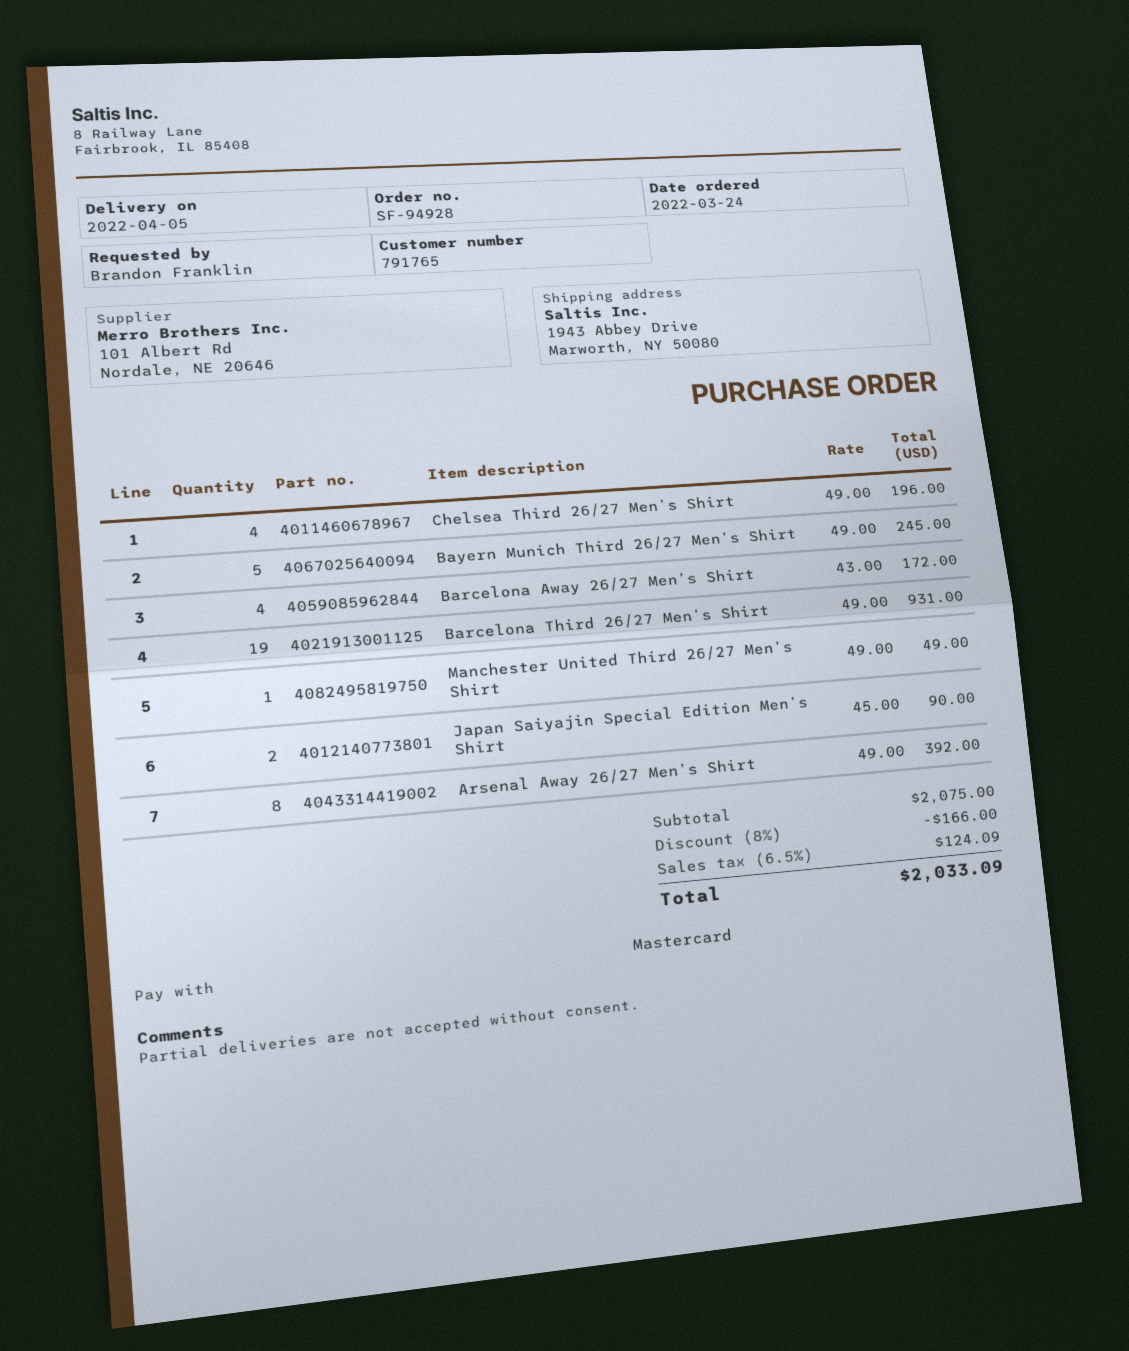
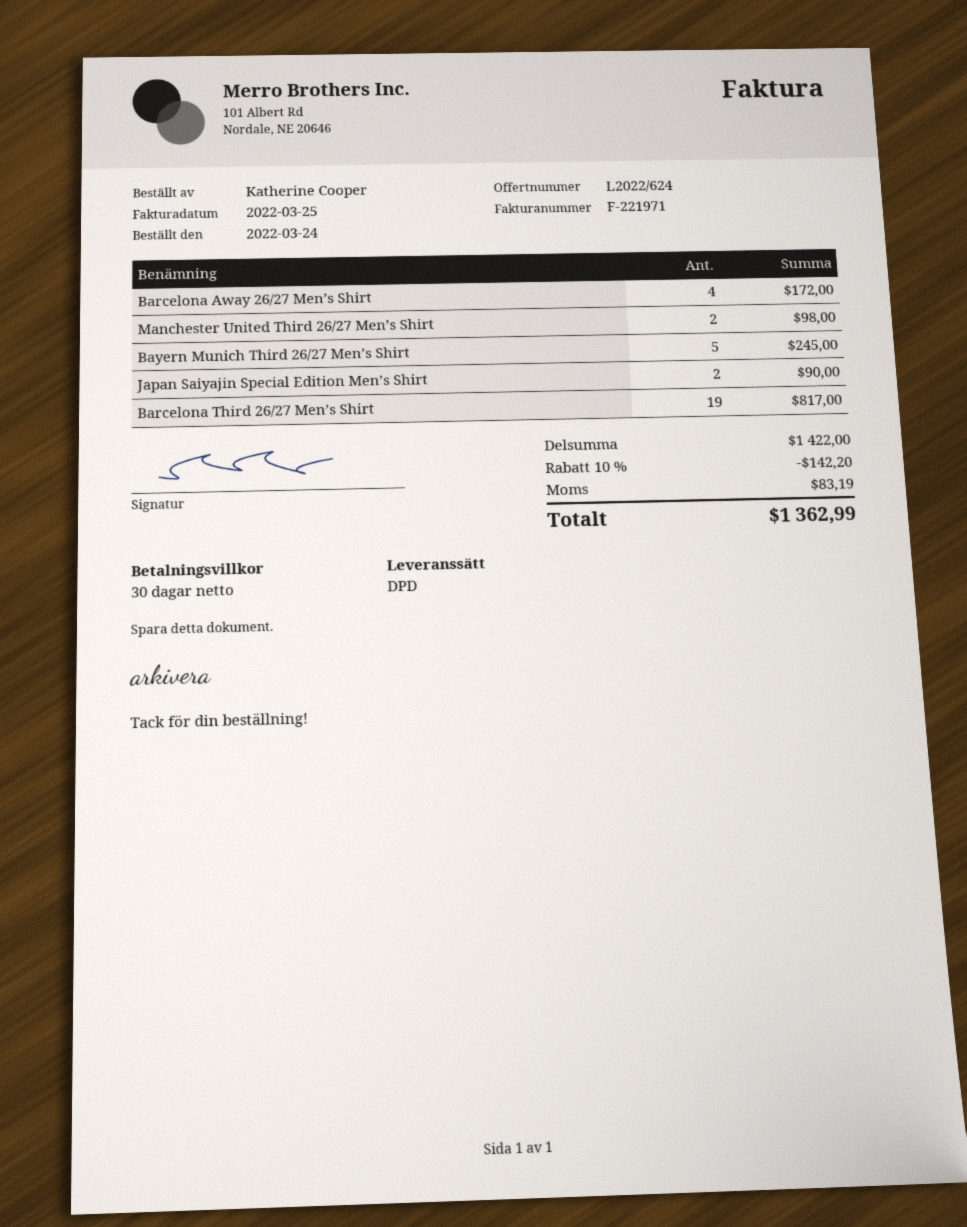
ordered by: Brandon Franklin -> Katherine Cooper
Chelsea Third 26/27 Men’s Shirt: 4 for 196.00 -> none
Barcelona Third 26/27 Men’s Shirt: 19 for 931.00 -> 19 for 817.00
Manchester United Third 26/27 Men’s Shirt: 1 for 49.00 -> 2 for 98.00
Arsenal Away 26/27 Men’s Shirt: 8 for 392.00 -> none
subtotal: 2075.00 -> 1422.00
discount: 8% = 166.00 -> 10% = 142.20
tax: 124.09 -> 83.19
total: 2033.09 -> 1362.99

